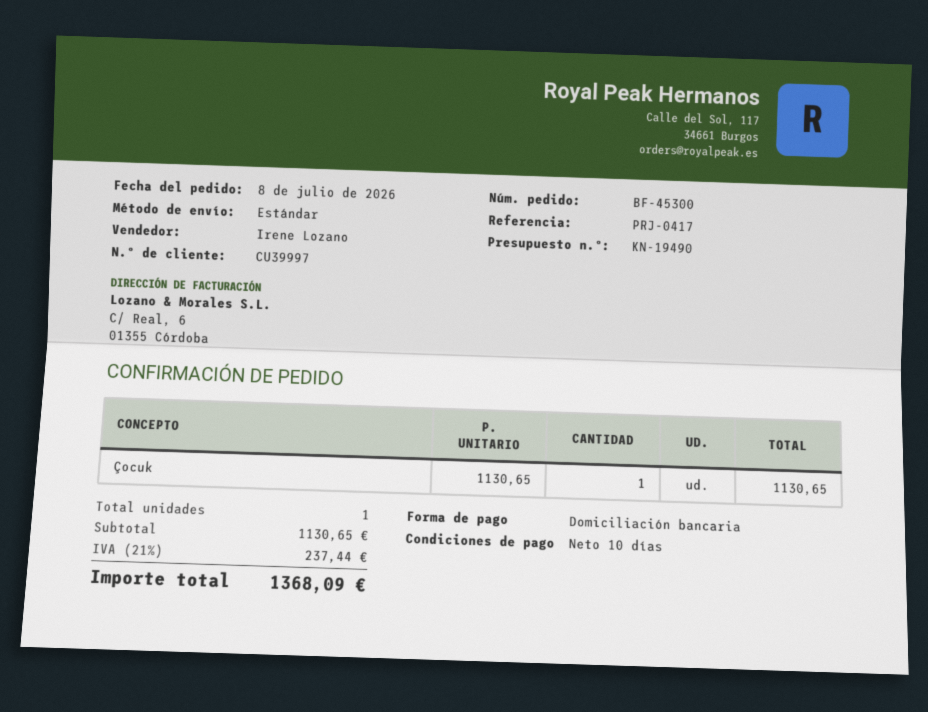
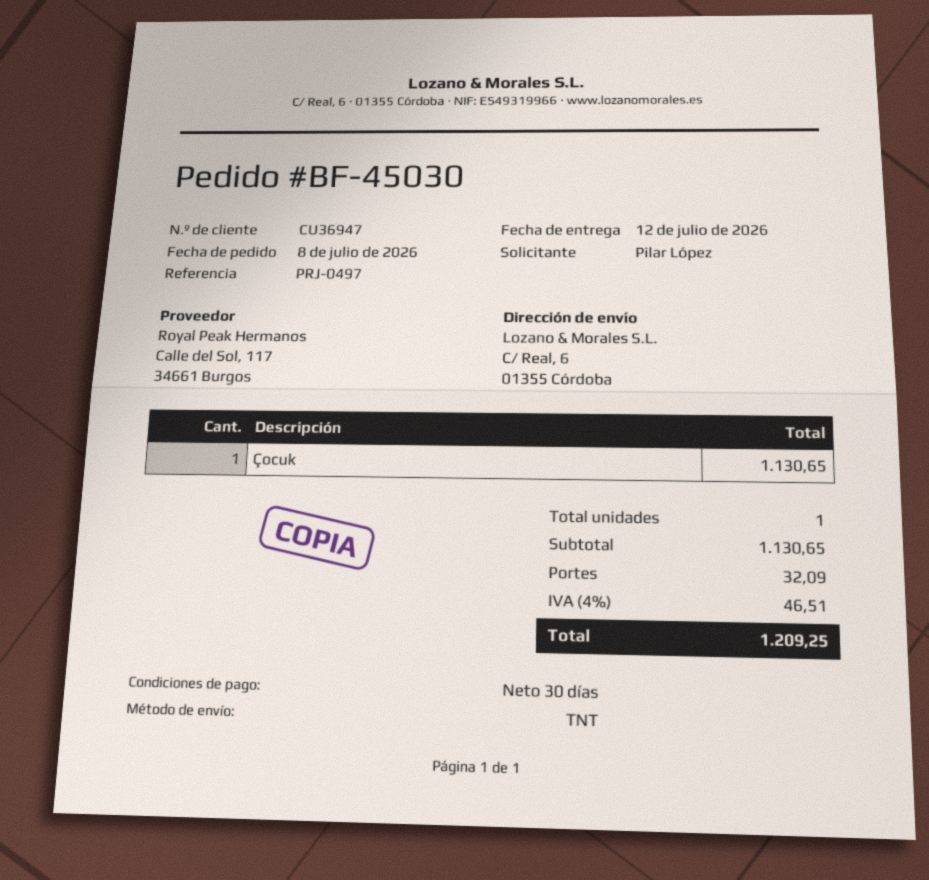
order number: BF-45300 -> BF-45030
payment terms: 10 days -> 30 days
customer number: CU39997 -> CU36947
reference: PRJ-0417 -> PRJ-0497
shipping method: standard -> TNT
shipping: none -> 32.09
tax: 21% = 237.44 -> 4% = 46.51
total: 1368.09 -> 1209.25

